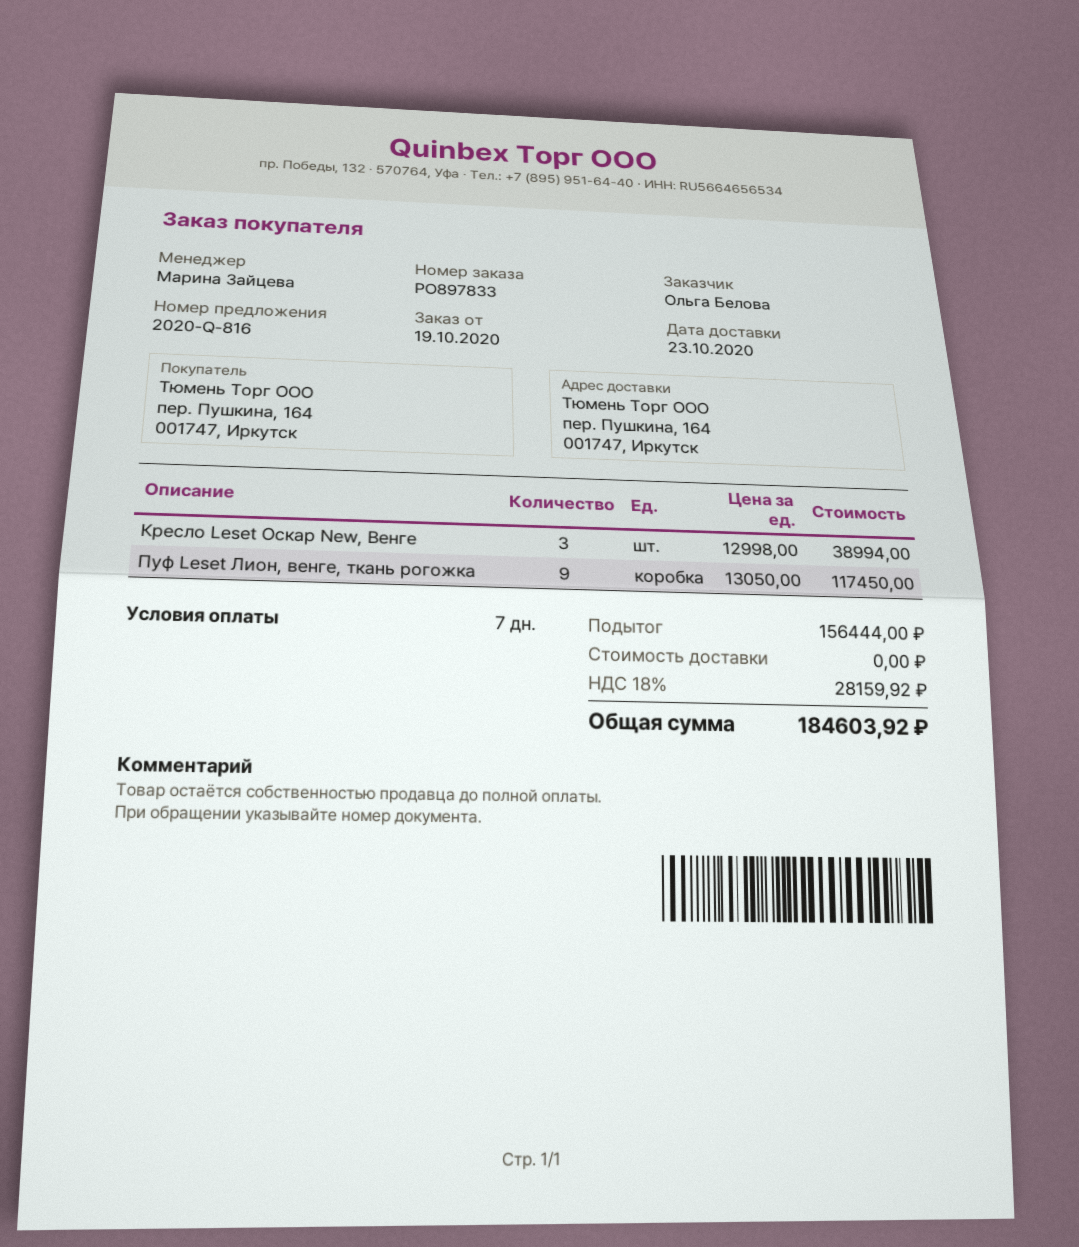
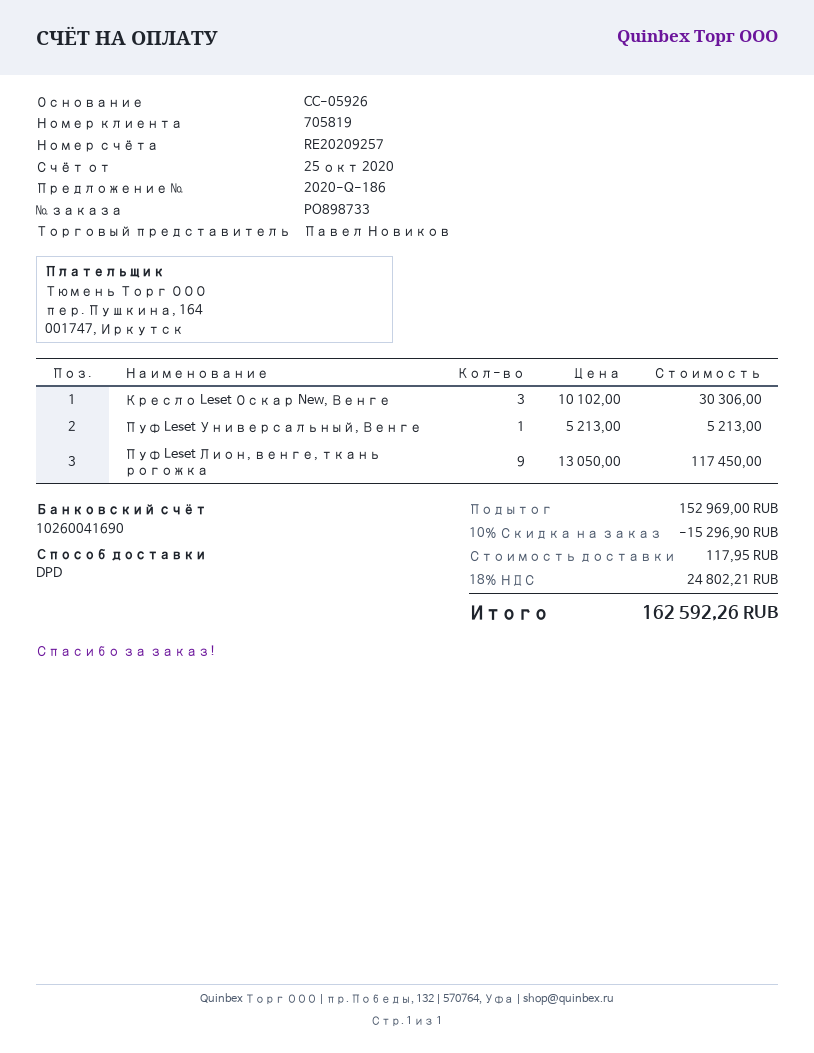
quote number: 2020-Q-816 -> 2020-Q-186
order number: PO897833 -> PO898733
sales rep: Марина Зайцева -> Павел Новиков
Кресло Leset Оскар New, Венге: 3 x 12998.00 = 38994.00 -> 3 x 10102.00 = 30306.00
Пуф Leset Универсальный, Венге: none -> 1 x 5213.00 = 5213.00
subtotal: 156444.00 -> 152969.00
discount: none -> 10% = 15296.90
shipping: 0.00 -> 117.95
tax: 18% = 28159.92 -> 18% = 24802.21
total: 184603.92 -> 162592.26

